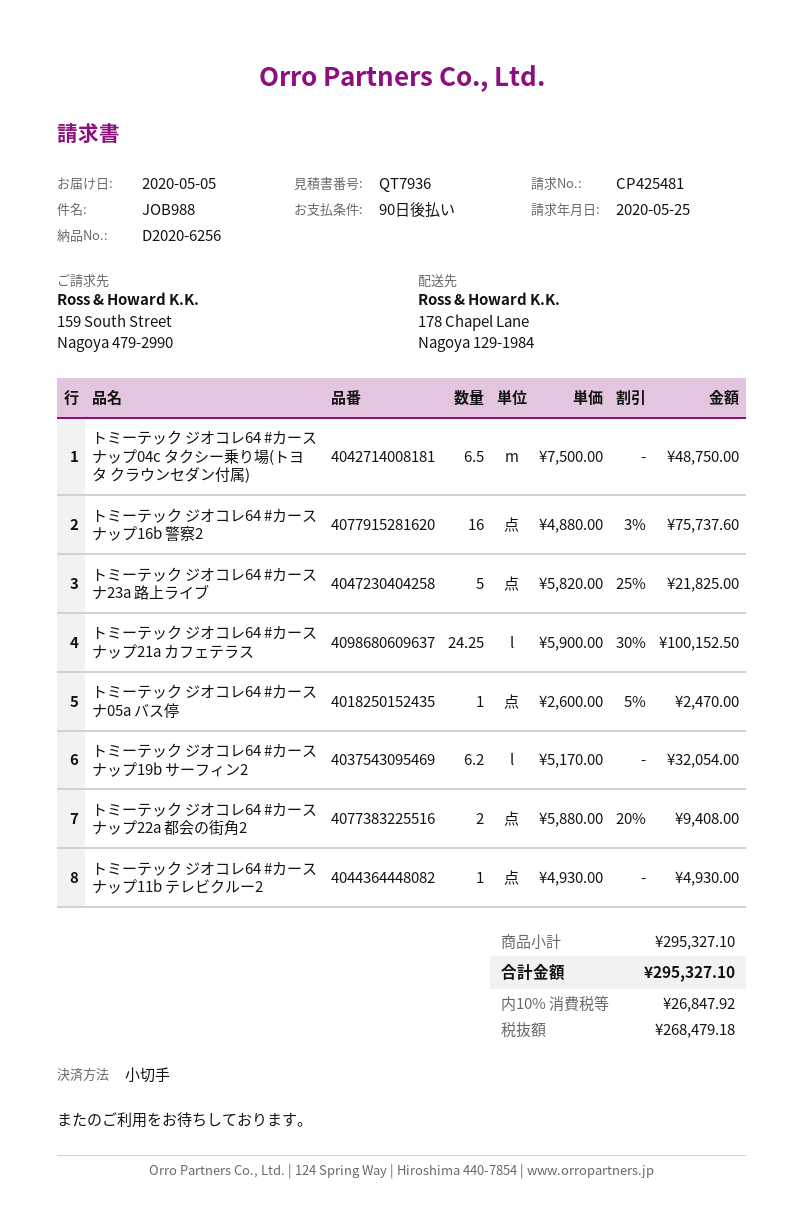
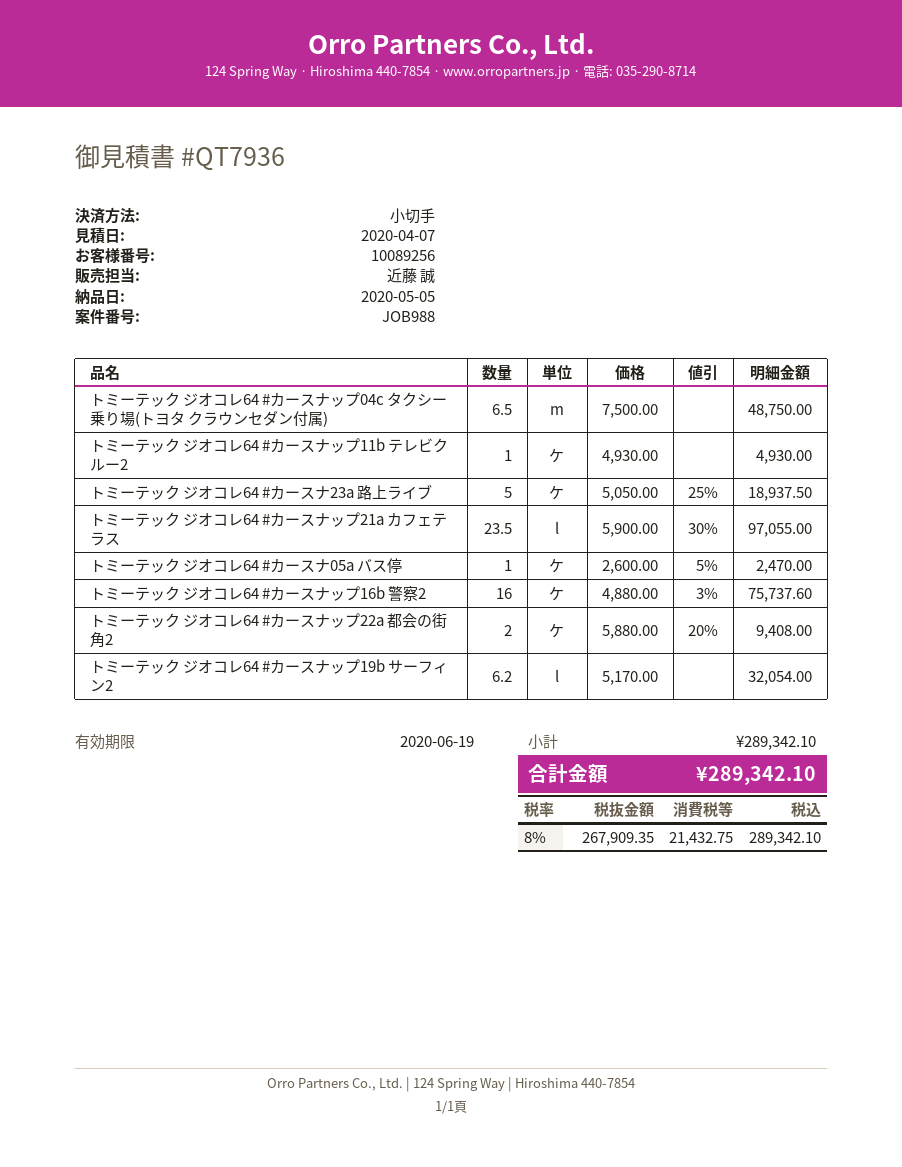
トミーテック ジオコレ64 #カースナ23a 路上ライブ: 5 x 5820.00 - 25% = 21825.00 -> 5 x 5050.00 - 25% = 18937.50
トミーテック ジオコレ64 #カースナップ21a カフェテラス: 24.25 x 5900.00 - 30% = 100152.50 -> 23.5 x 5900.00 - 30% = 97055.00
subtotal: 295327.10 -> 289342.10
net: 268479.18 -> 267909.35
tax: 10% = 26847.92 -> 8% = 21432.75
total: 295327.10 -> 289342.10

